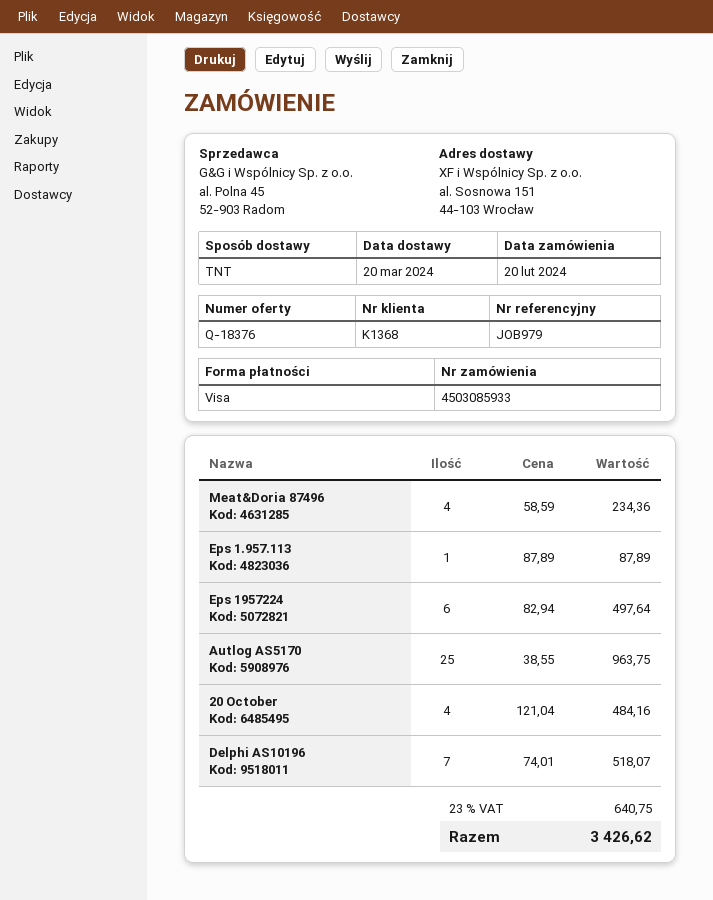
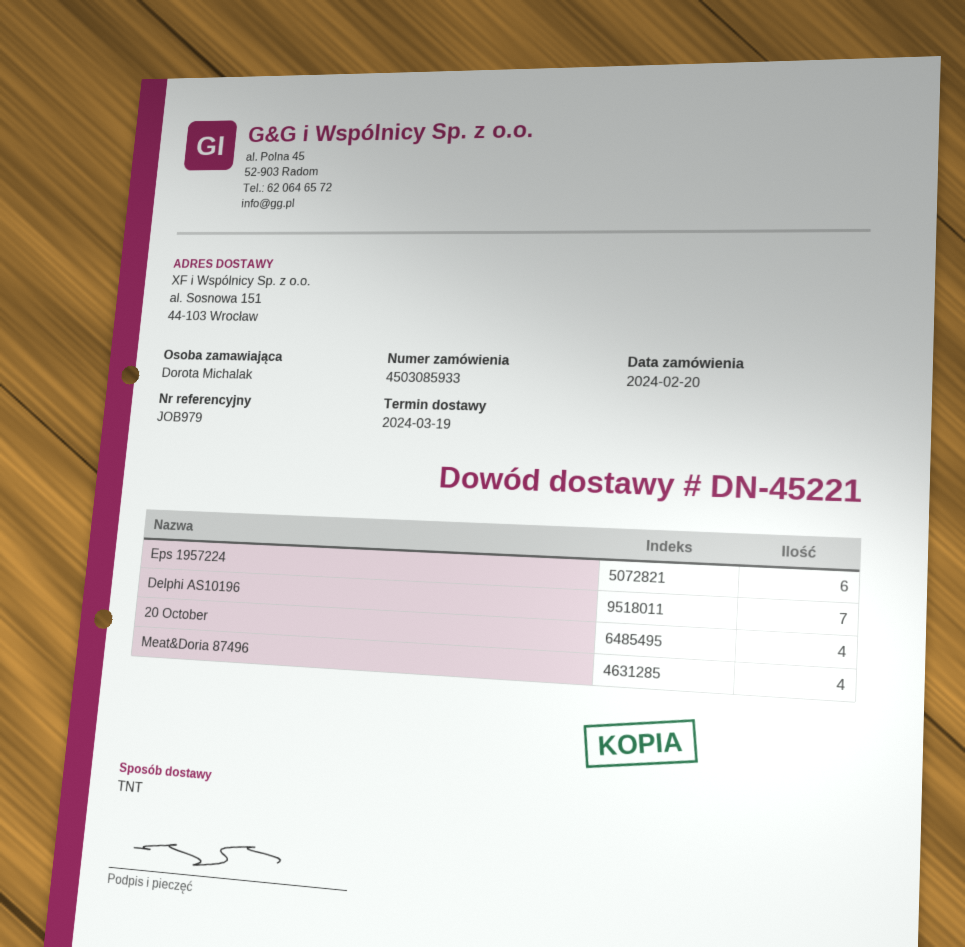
delivery date: 2024-03-20 -> 2024-03-19
Eps 1.957.113: 1 -> none
Autlog AS5170: 25 -> none

